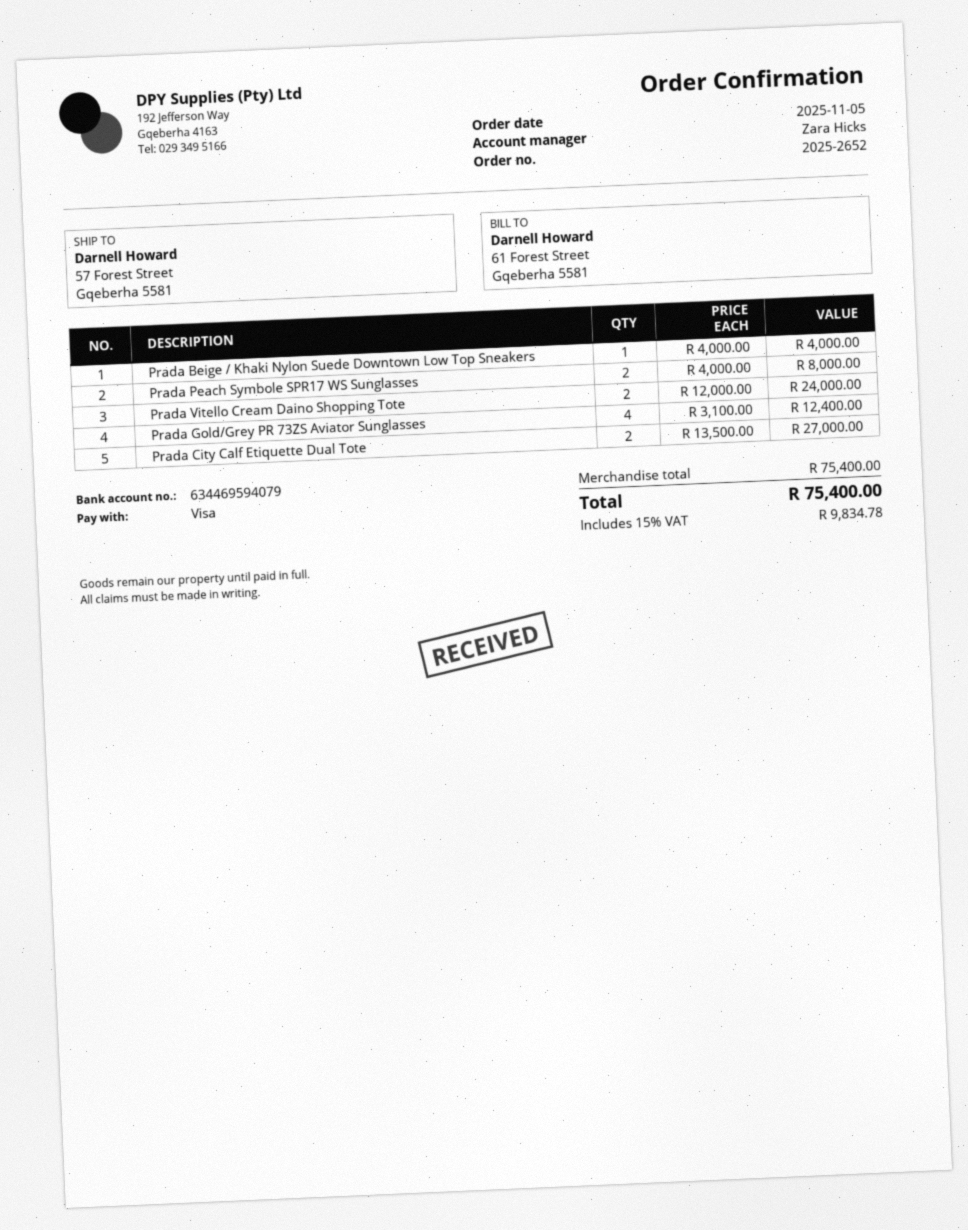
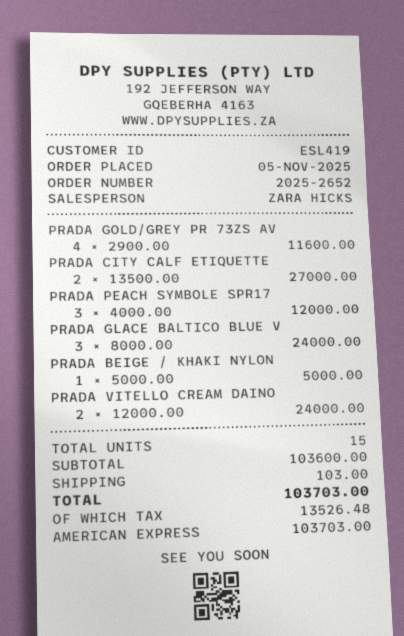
payment method: Visa -> American Express
Prada Beige / Khaki Nylon Suede Downtown Low Top Sneakers: 1 x 4000.00 = 4000.00 -> 1 x 5000.00 = 5000.00
Prada Peach Symbole SPR17 WS Sunglasses: 2 x 4000.00 = 8000.00 -> 3 x 4000.00 = 12000.00
Prada Gold/Grey PR 73ZS Aviator Sunglasses: 4 x 3100.00 = 12400.00 -> 4 x 2900.00 = 11600.00
PRADA GLACE BALTICO BLUE V: none -> 3 x 8000.00 = 24000.00
subtotal: 75400.00 -> 103600.00
shipping: none -> 103.00
tax: 9834.78 -> 13526.48
total: 75400.00 -> 103703.00

